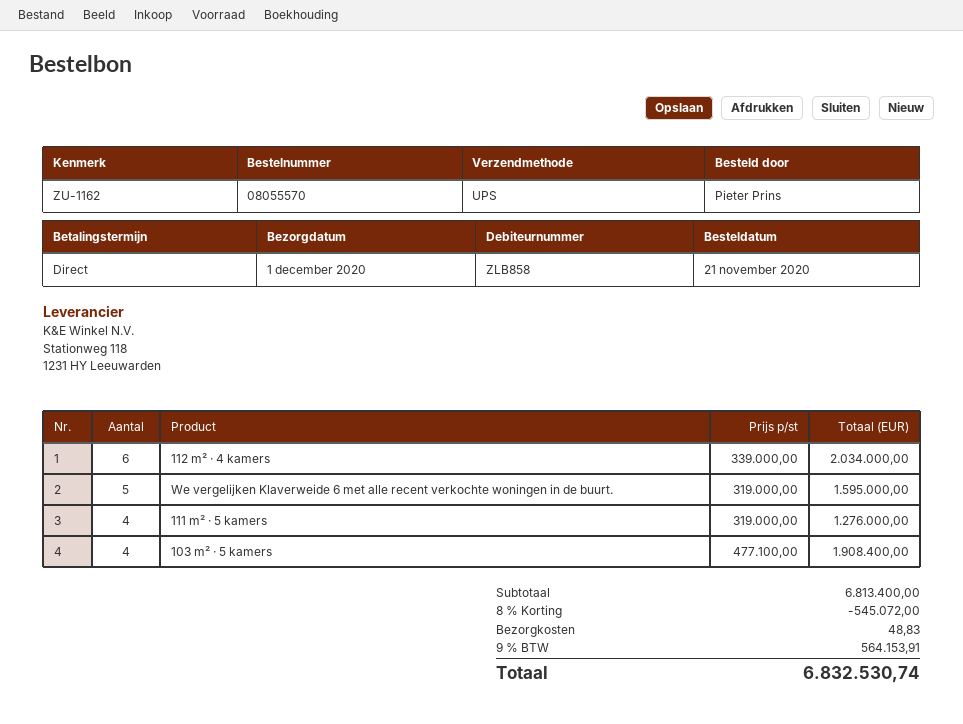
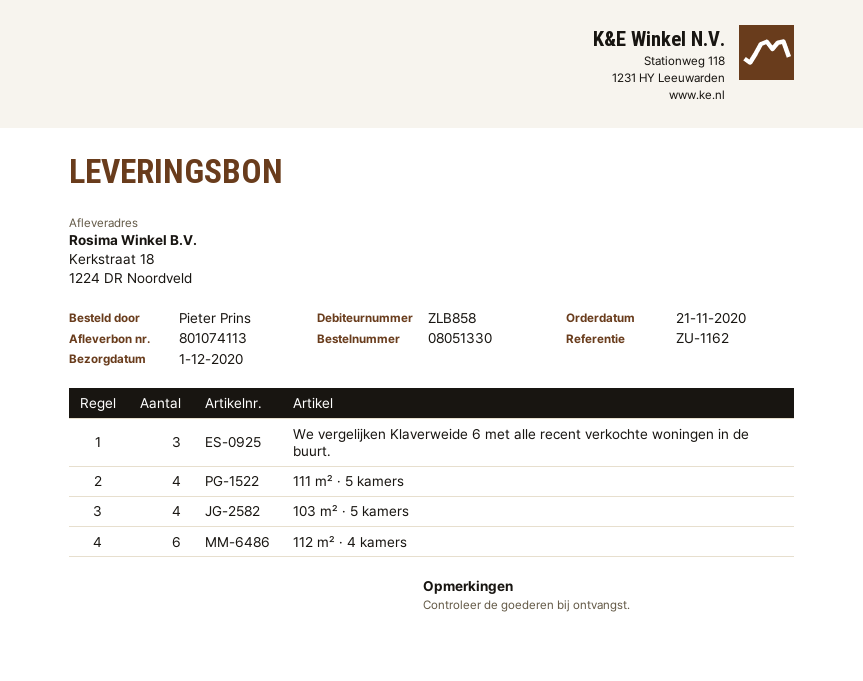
order number: 08055570 -> 08051330
We vergelijken Klaverweide 6 met alle recent verkochte woningen in de buurt.: 5 -> 3

